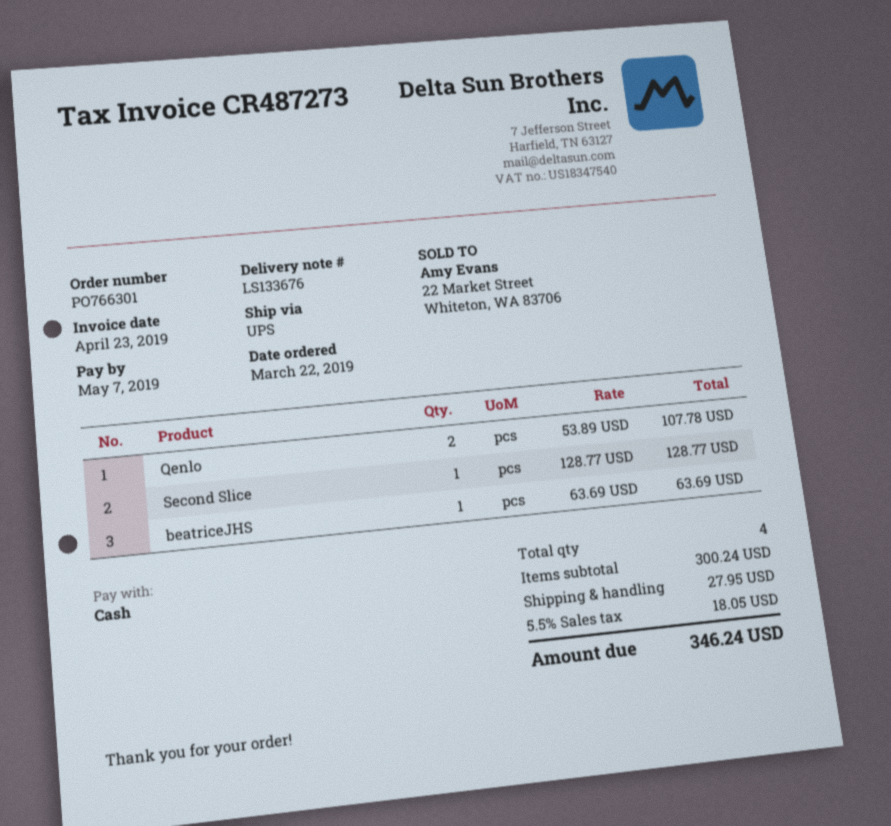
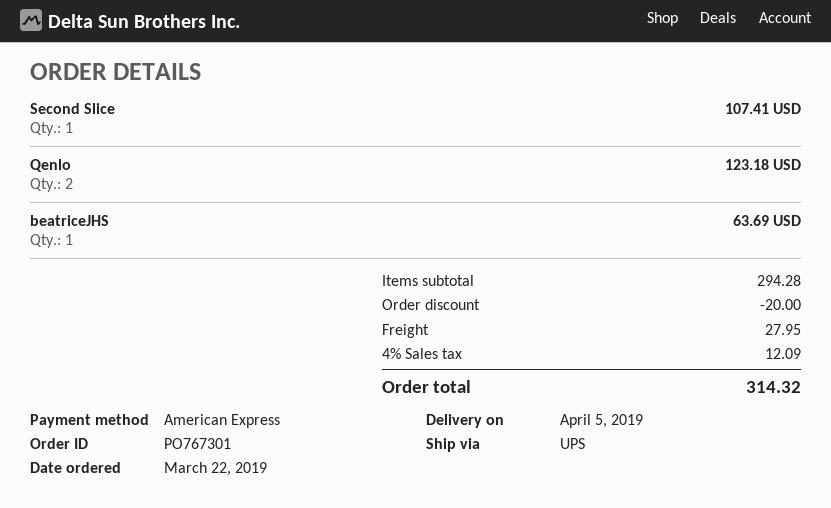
order number: PO766301 -> PO767301
payment method: cash -> American Express
Qenlo: 2 for 107.78 -> 2 for 123.18
Second Slice: 1 for 128.77 -> 1 for 107.41
subtotal: 300.24 -> 294.28
discount: none -> 20.00
tax: 5.5% = 18.05 -> 4% = 12.09
total: 346.24 -> 314.32

